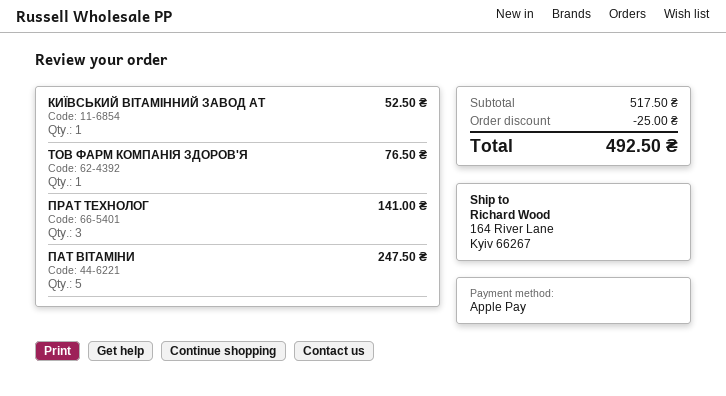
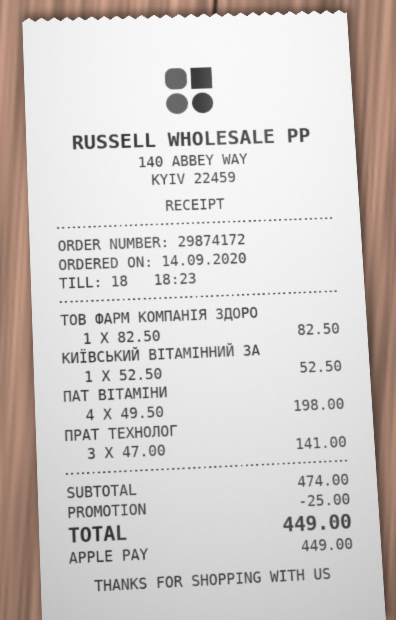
ТОВ ФАРМ КОМПАНІЯ ЗДОРОВ'Я: 1 for 76.50 -> 1 for 82.50
ПАТ ВІТАМІНИ: 5 for 247.50 -> 4 for 198.00
subtotal: 517.50 -> 474.00
total: 492.50 -> 449.00

